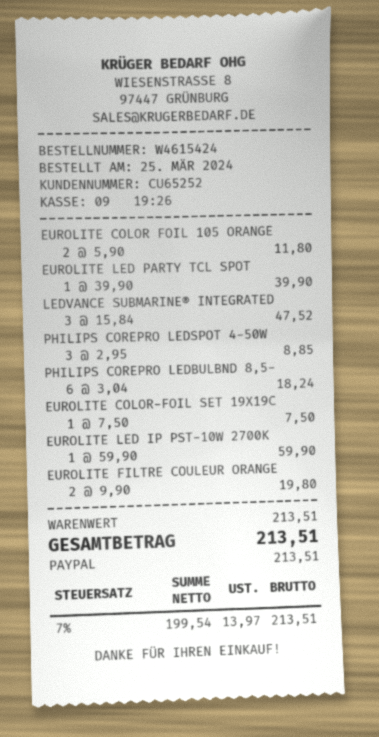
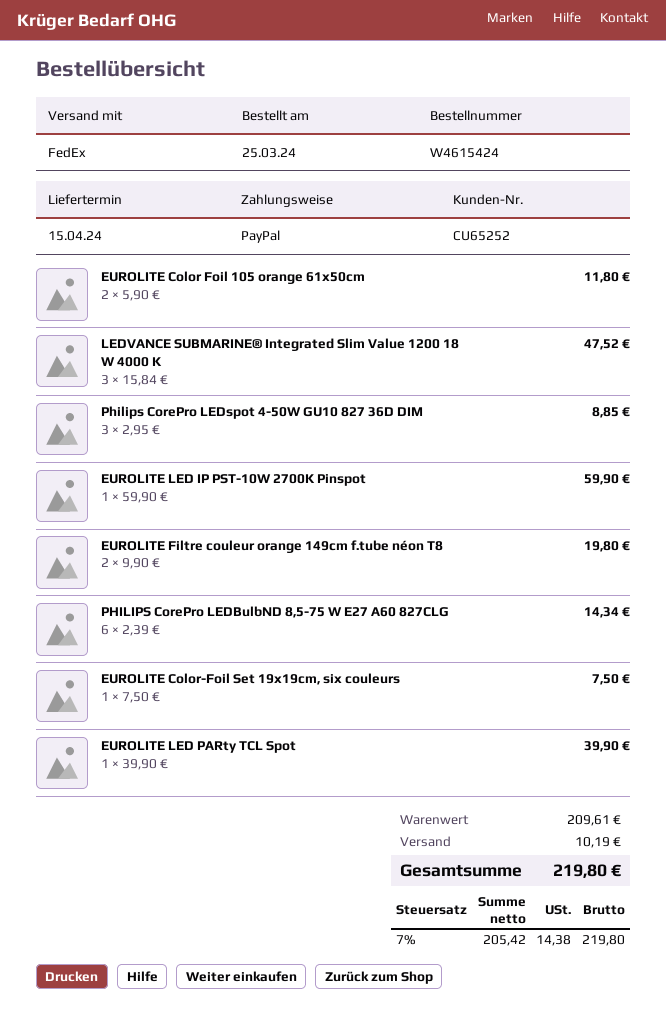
PHILIPS COREPRO LEDBULBND 8,5-: 6 x 3.04 = 18.24 -> 6 x 2.39 = 14.34
subtotal: 213.51 -> 209.61
shipping: none -> 10.19
net: 199.54 -> 205.42
tax: 7% = 13.97 -> 7% = 14.38
total: 213.51 -> 219.80

